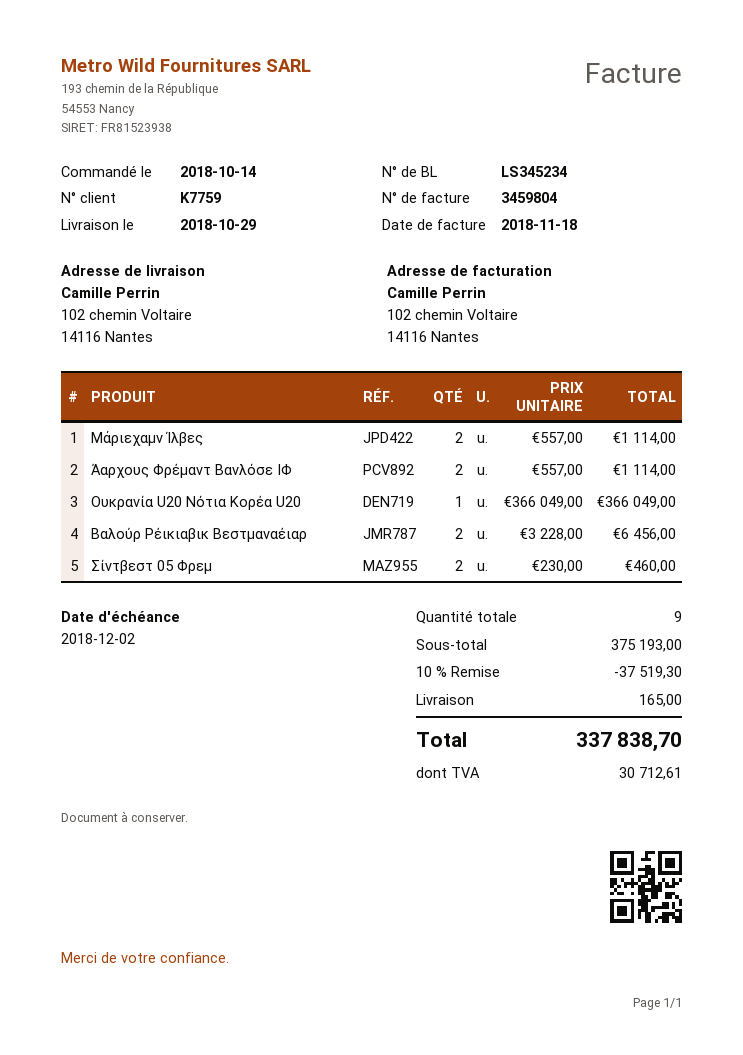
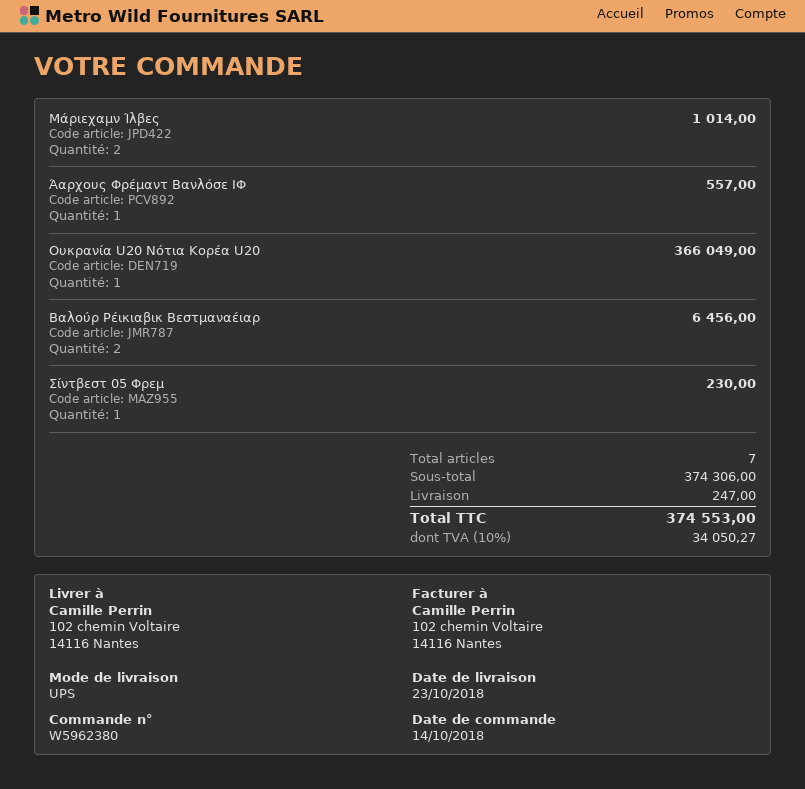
delivery date: 2018-10-29 -> 2018-10-23
Μάριεχαμν Ίλβες: 2 for 1114.00 -> 2 for 1014.00
Άαρχους Φρέμαντ Βανλόσε ΙΦ: 2 for 1114.00 -> 1 for 557.00
Σίντβεστ 05 Φρεμ: 2 for 460.00 -> 1 for 230.00
total quantity: 9 -> 7
subtotal: 375193.00 -> 374306.00
discount: 10% = 37519.30 -> none
shipping: 165.00 -> 247.00
tax: 30712.61 -> 34050.27
total: 337838.70 -> 374553.00

